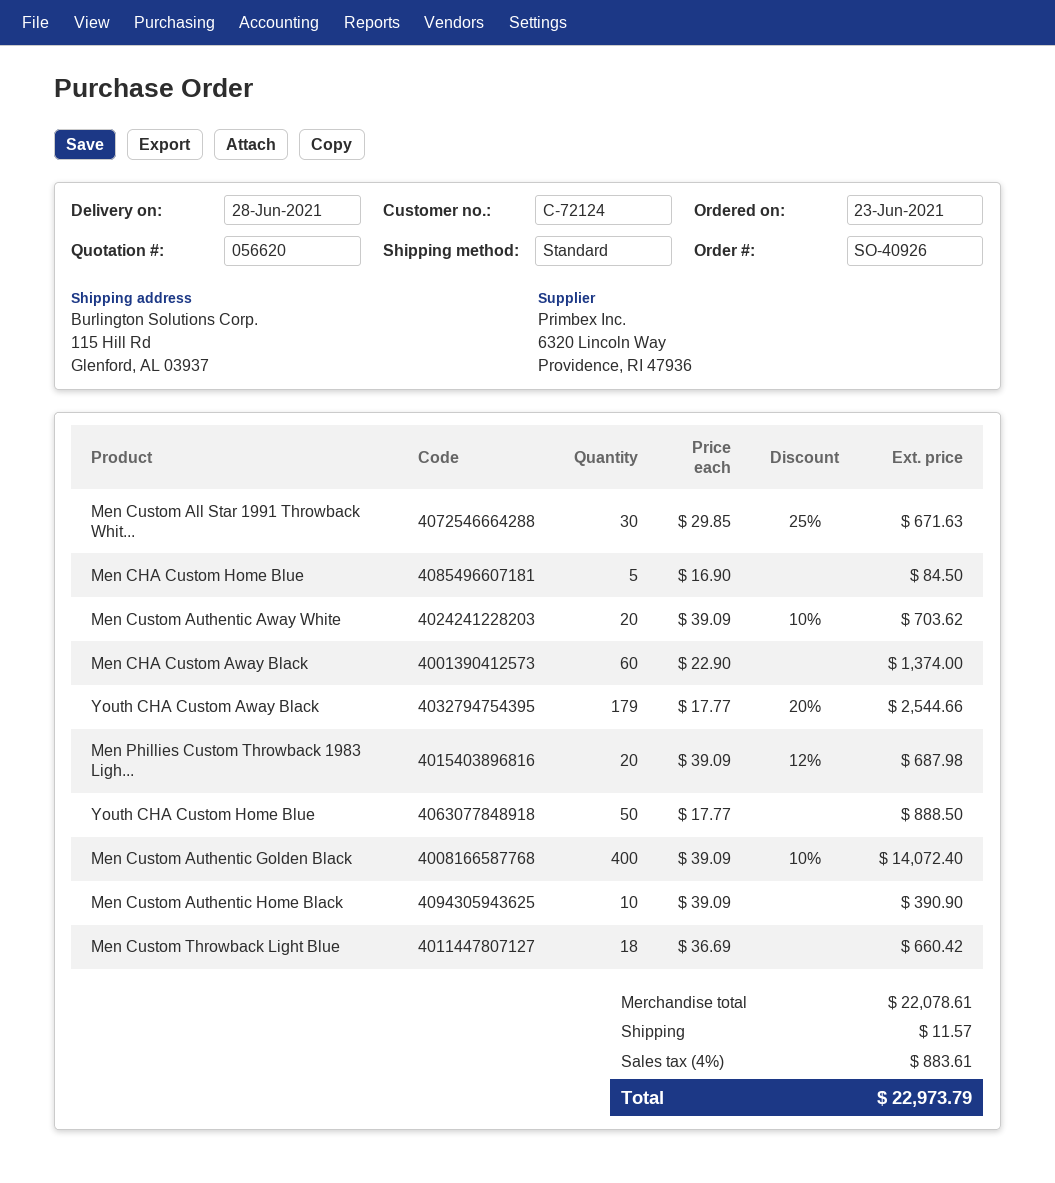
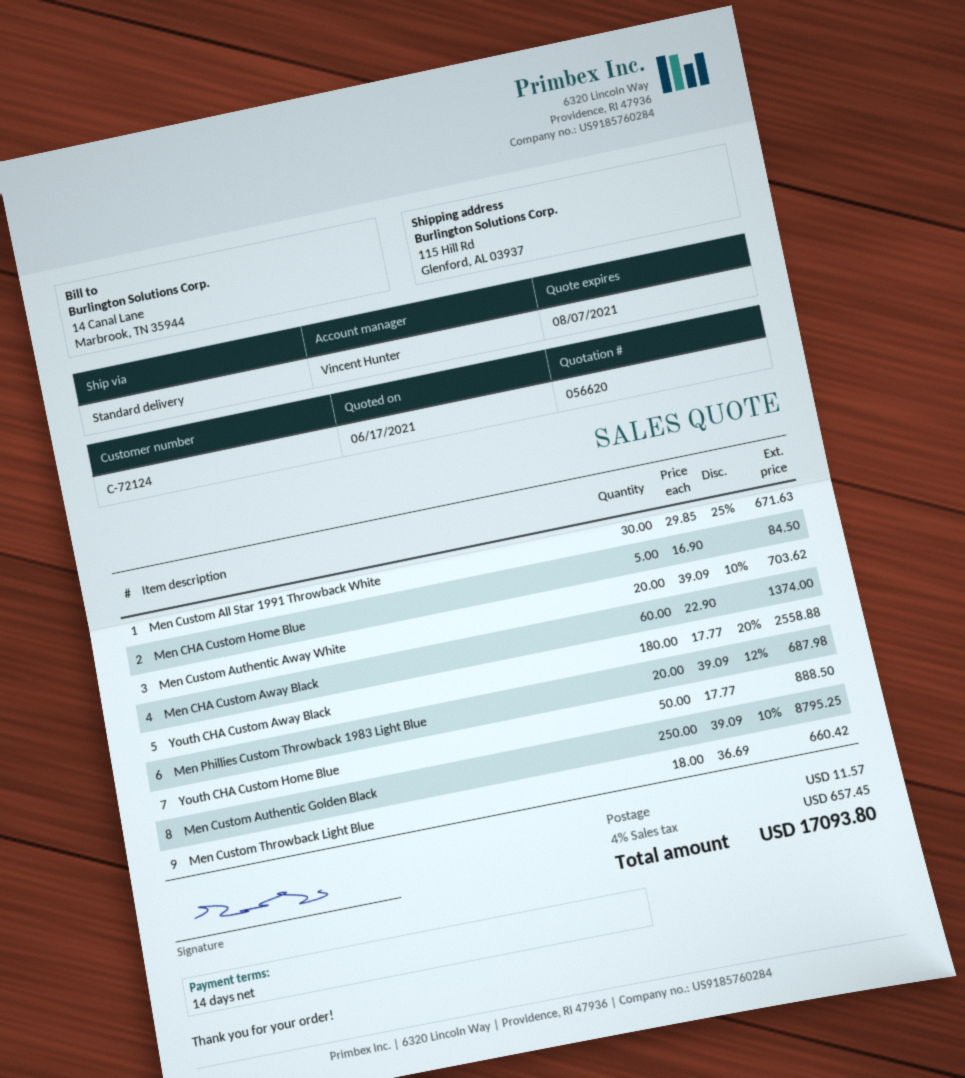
Youth CHA Custom Away Black: 179 x 17.77 - 20% = 2544.66 -> 180 x 17.77 - 20% = 2558.88
Men Custom Authentic Golden Black: 400 x 39.09 - 10% = 14072.40 -> 250 x 39.09 - 10% = 8795.25
Men Custom Authentic Home Black: 10 x 39.09 = 390.90 -> none
tax: 4% = 883.61 -> 4% = 657.45
total: 22973.79 -> 17093.80

